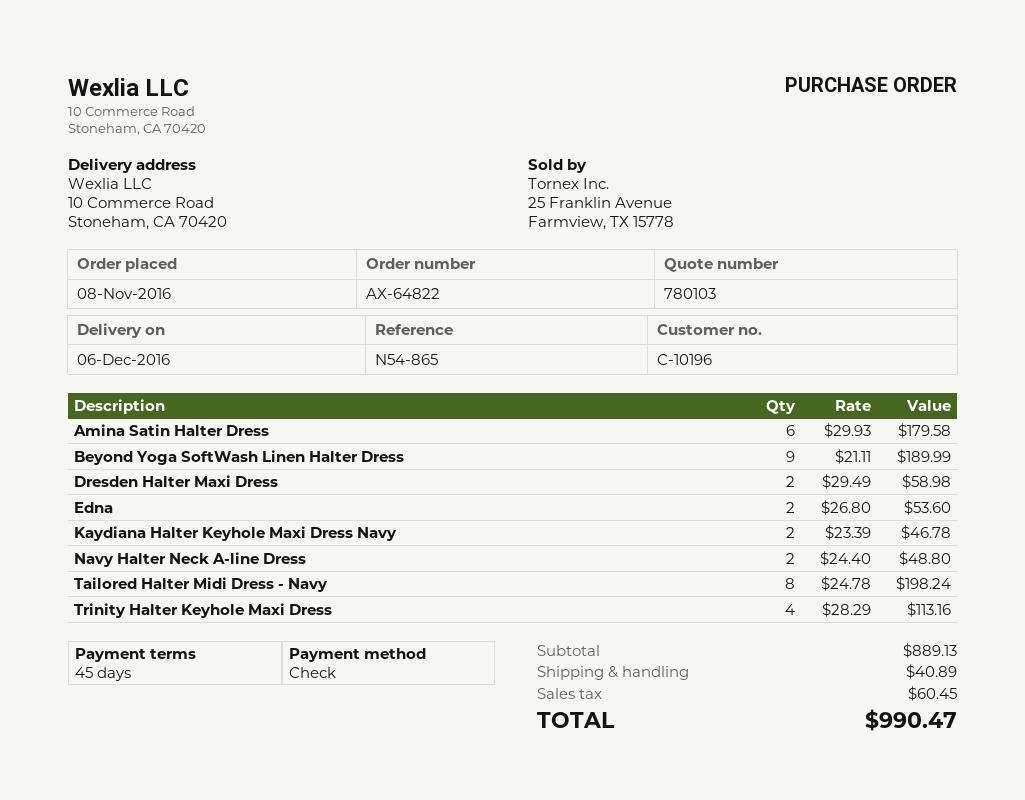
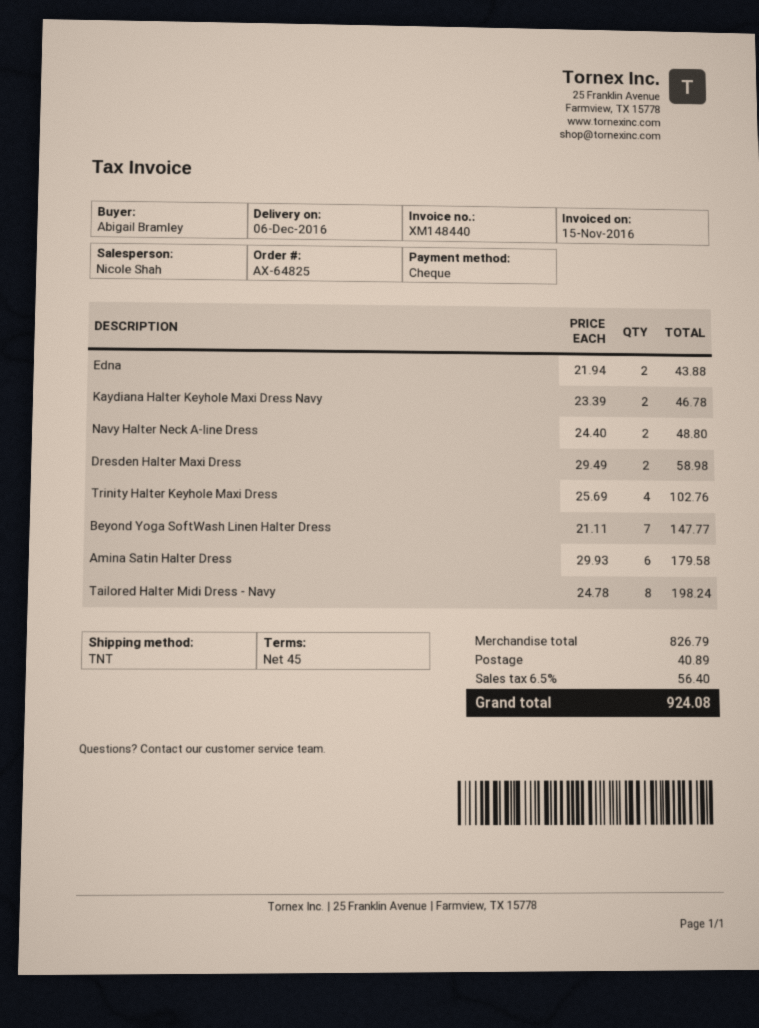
order number: AX-64822 -> AX-64825
Beyond Yoga SoftWash Linen Halter Dress: 9 x 21.11 = 189.99 -> 7 x 21.11 = 147.77
Edna: 2 x 26.80 = 53.60 -> 2 x 21.94 = 43.88
Trinity Halter Keyhole Maxi Dress: 4 x 28.29 = 113.16 -> 4 x 25.69 = 102.76
subtotal: 889.13 -> 826.79
tax: 60.45 -> 56.40
total: 990.47 -> 924.08

